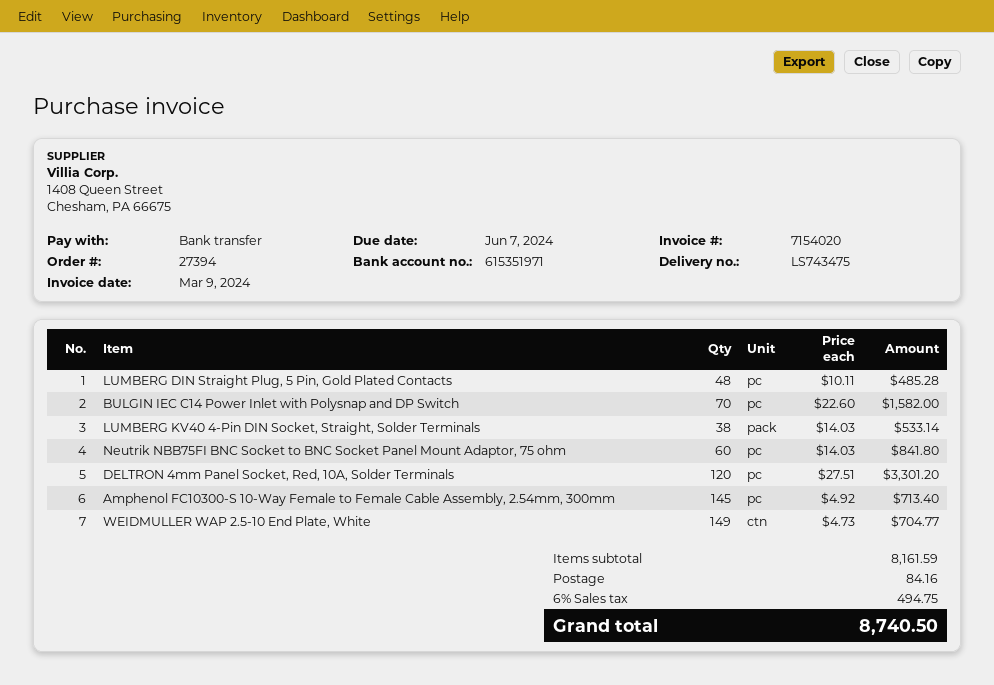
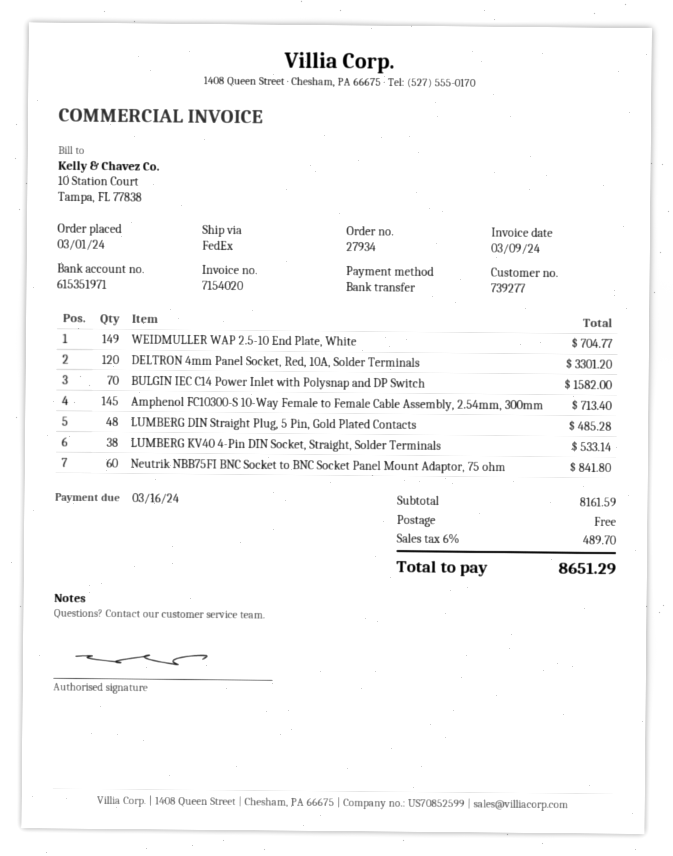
order number: 27394 -> 27934
due date: 2024-06-07 -> 2024-03-16
shipping: 84.16 -> 0.00
tax: 6% = 494.75 -> 6% = 489.70
total: 8740.50 -> 8651.29

